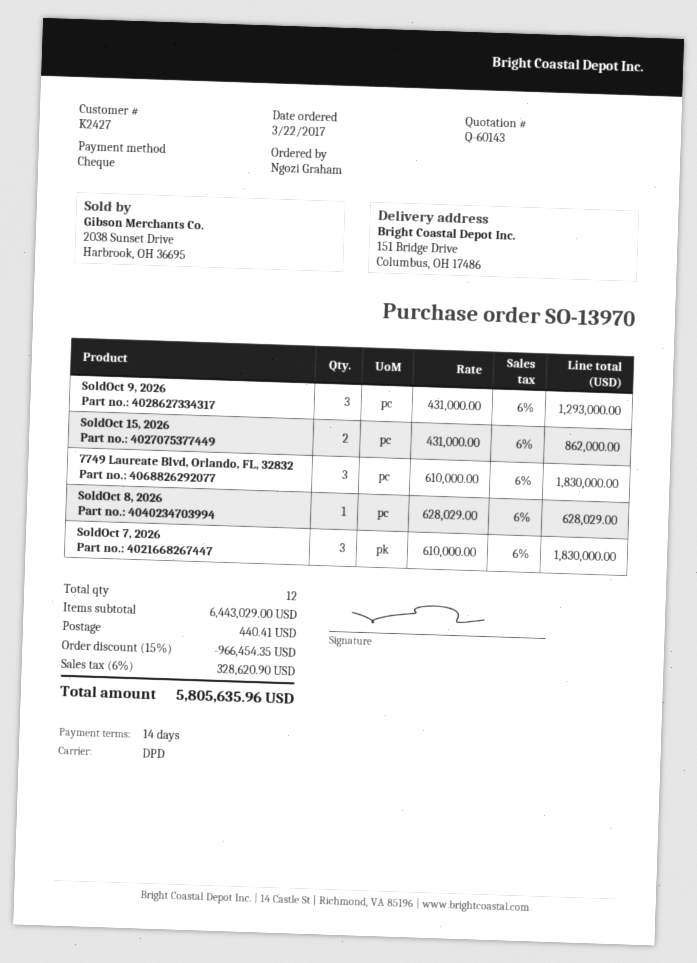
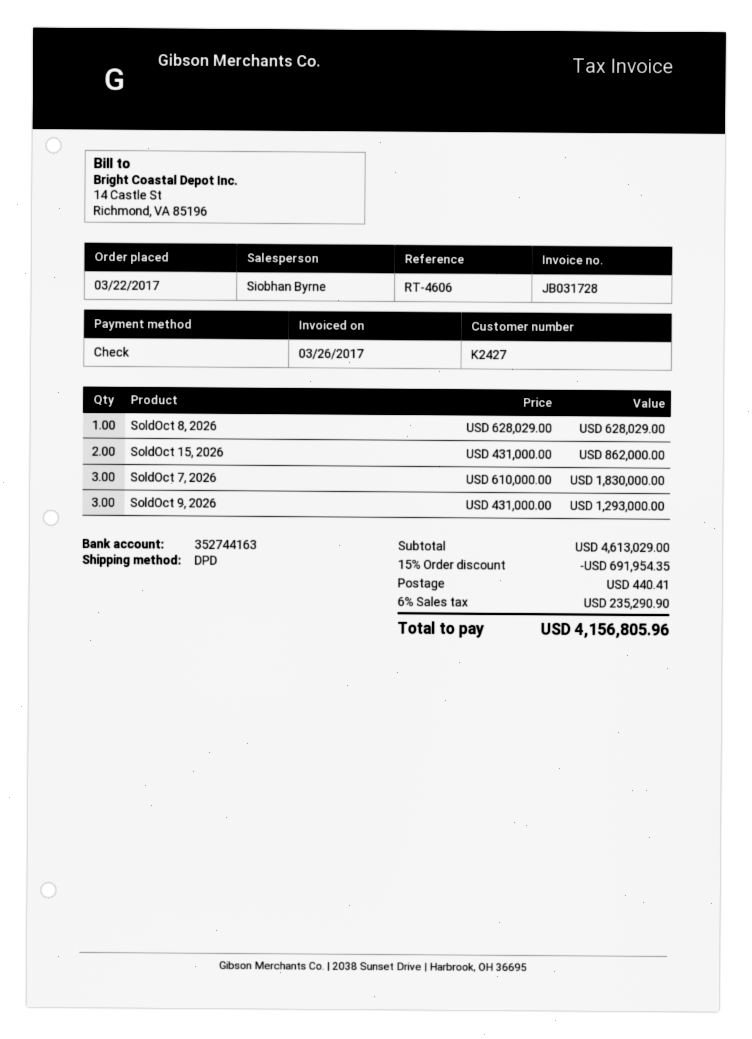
7749 Laureate Blvd, Orlando, FL, 32832: 3 x 610000.00 = 1830000.00 -> none
subtotal: 6443029.00 -> 4613029.00
discount: 15% = 966454.35 -> 15% = 691954.35
tax: 6% = 328620.90 -> 6% = 235290.90
total: 5805635.96 -> 4156805.96

